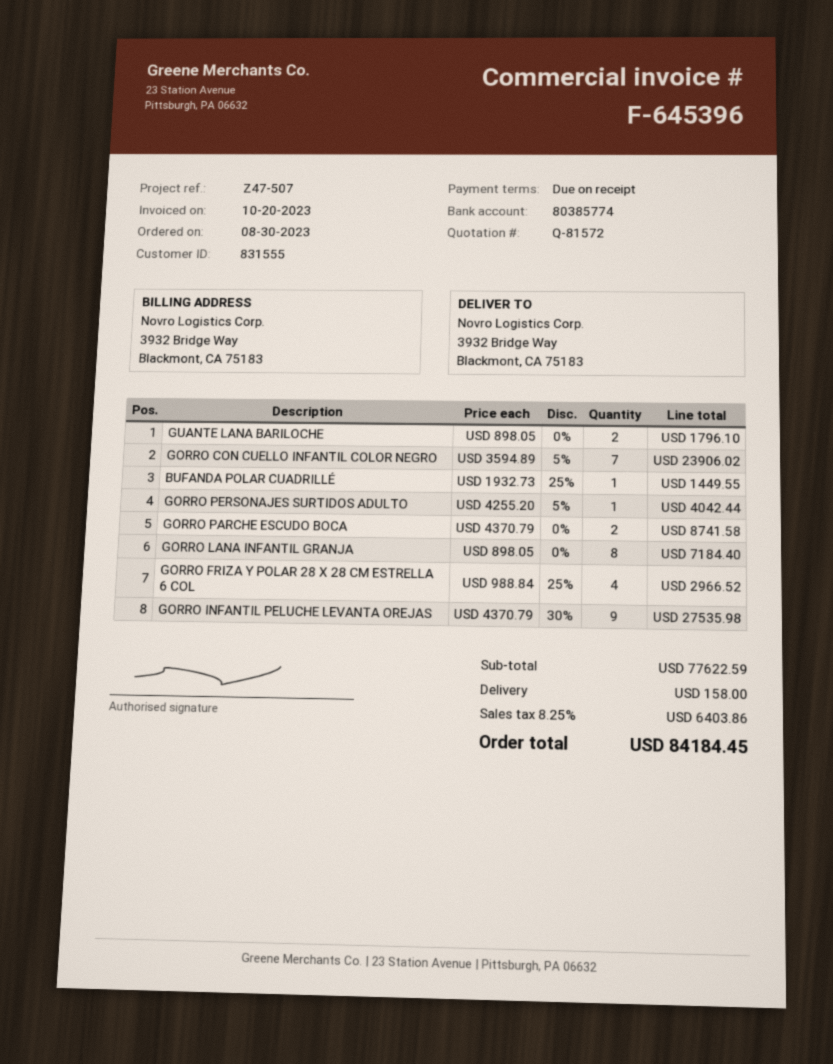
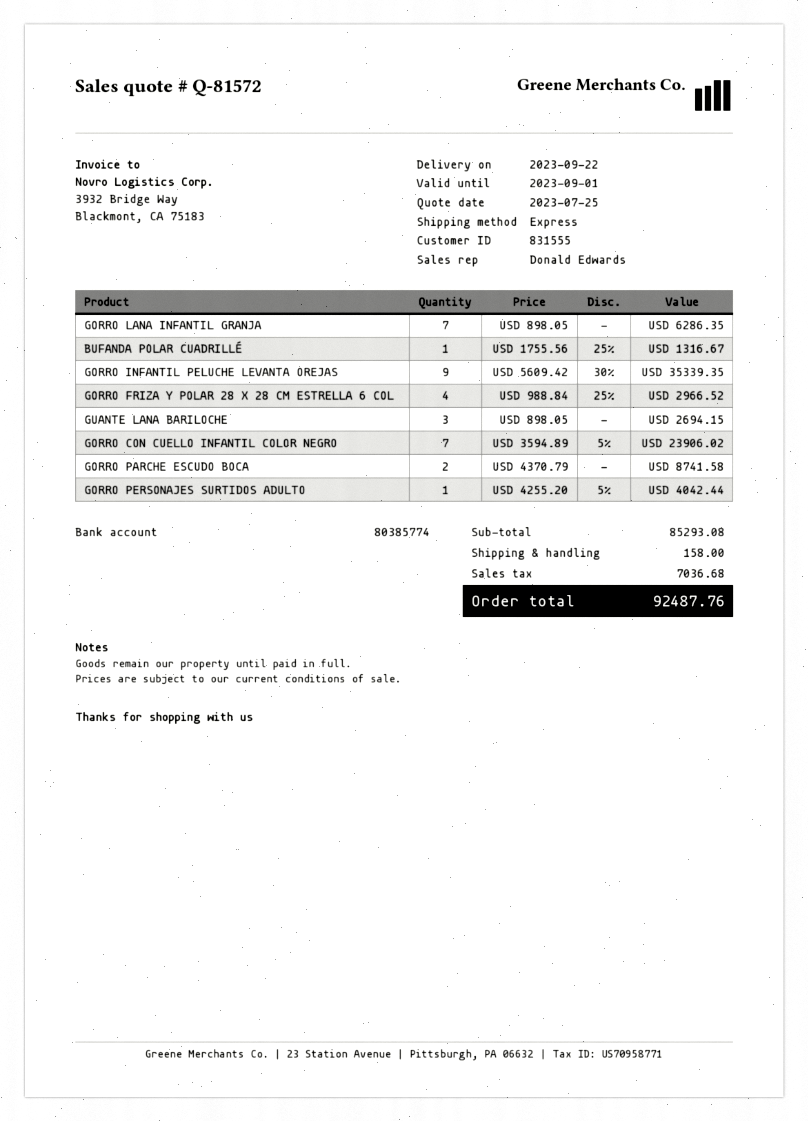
GUANTE LANA BARILOCHE: 2 x 898.05 = 1796.10 -> 3 x 898.05 = 2694.15
BUFANDA POLAR CUADRILLÉ: 1 x 1932.73 - 25% = 1449.55 -> 1 x 1755.56 - 25% = 1316.67
GORRO LANA INFANTIL GRANJA: 8 x 898.05 = 7184.40 -> 7 x 898.05 = 6286.35
GORRO INFANTIL PELUCHE LEVANTA OREJAS: 9 x 4370.79 - 30% = 27535.98 -> 9 x 5609.42 - 30% = 35339.35
subtotal: 77622.59 -> 85293.08
tax: 6403.86 -> 7036.68
total: 84184.45 -> 92487.76

